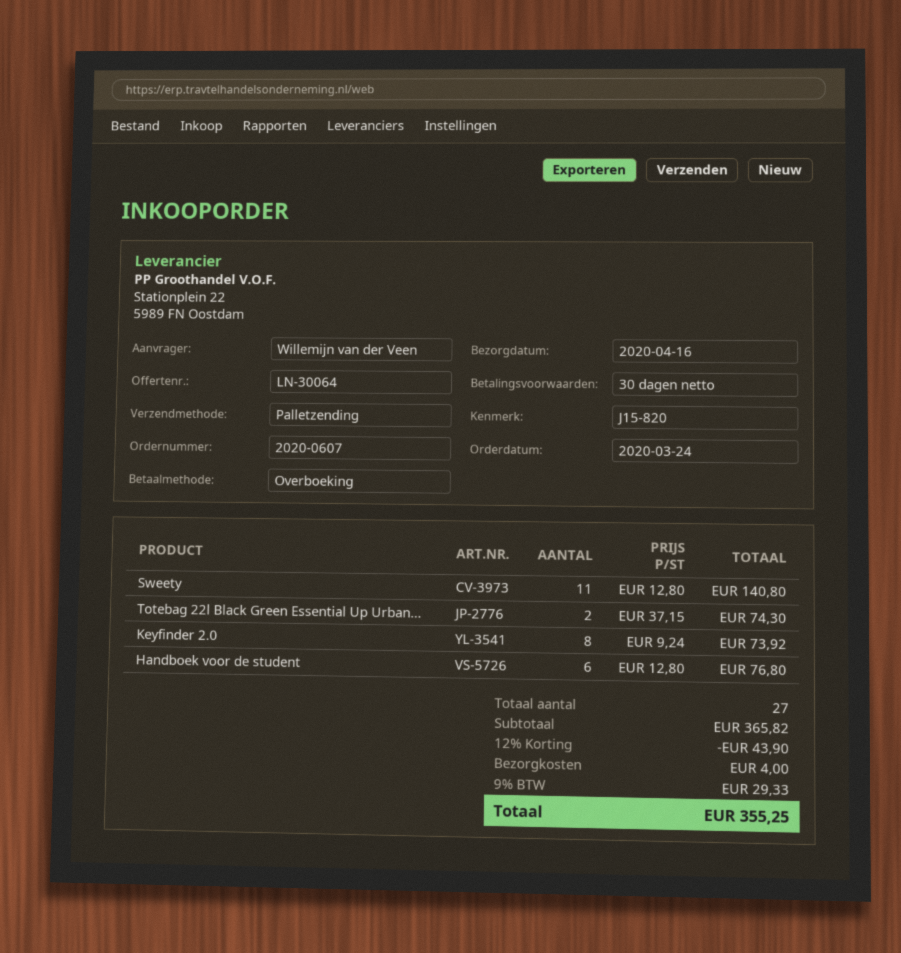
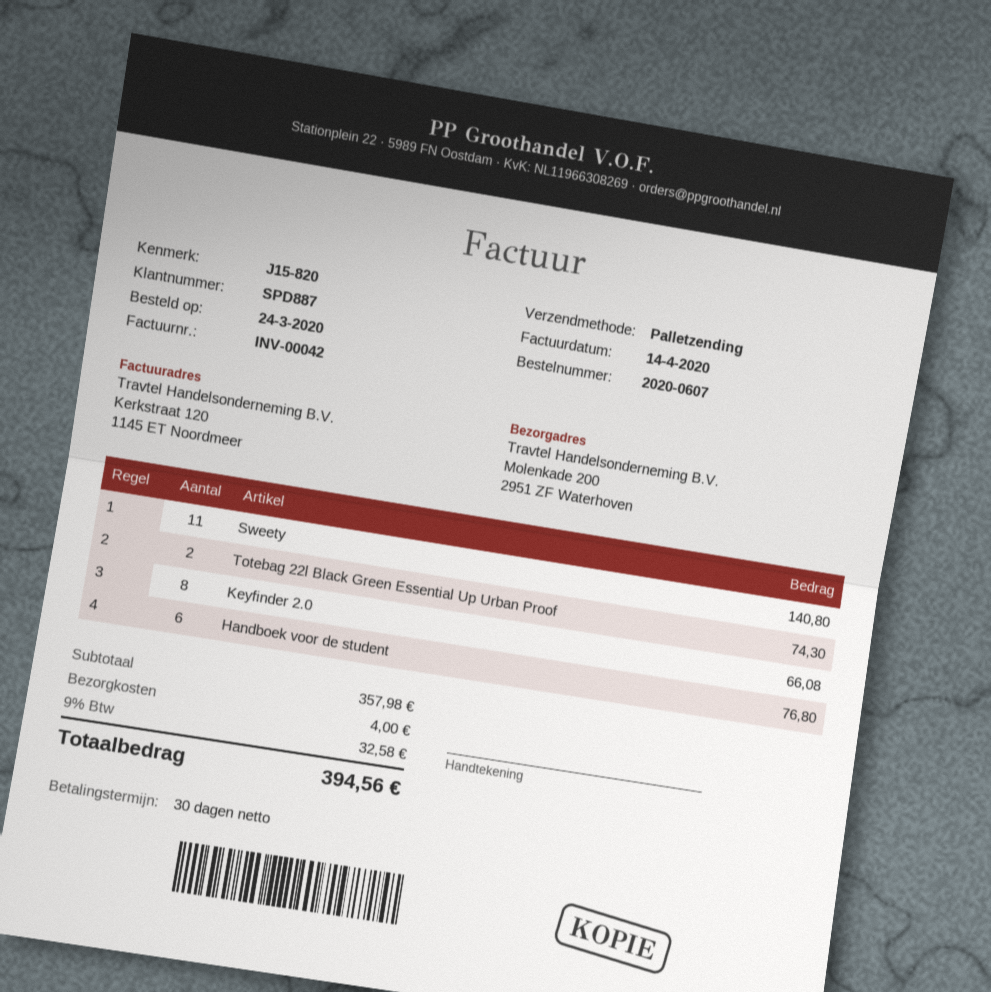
Keyfinder 2.0: 8 for 73.92 -> 8 for 66.08
subtotal: 365.82 -> 357.98
discount: 12% = 43.90 -> none
tax: 9% = 29.33 -> 9% = 32.58
total: 355.25 -> 394.56

